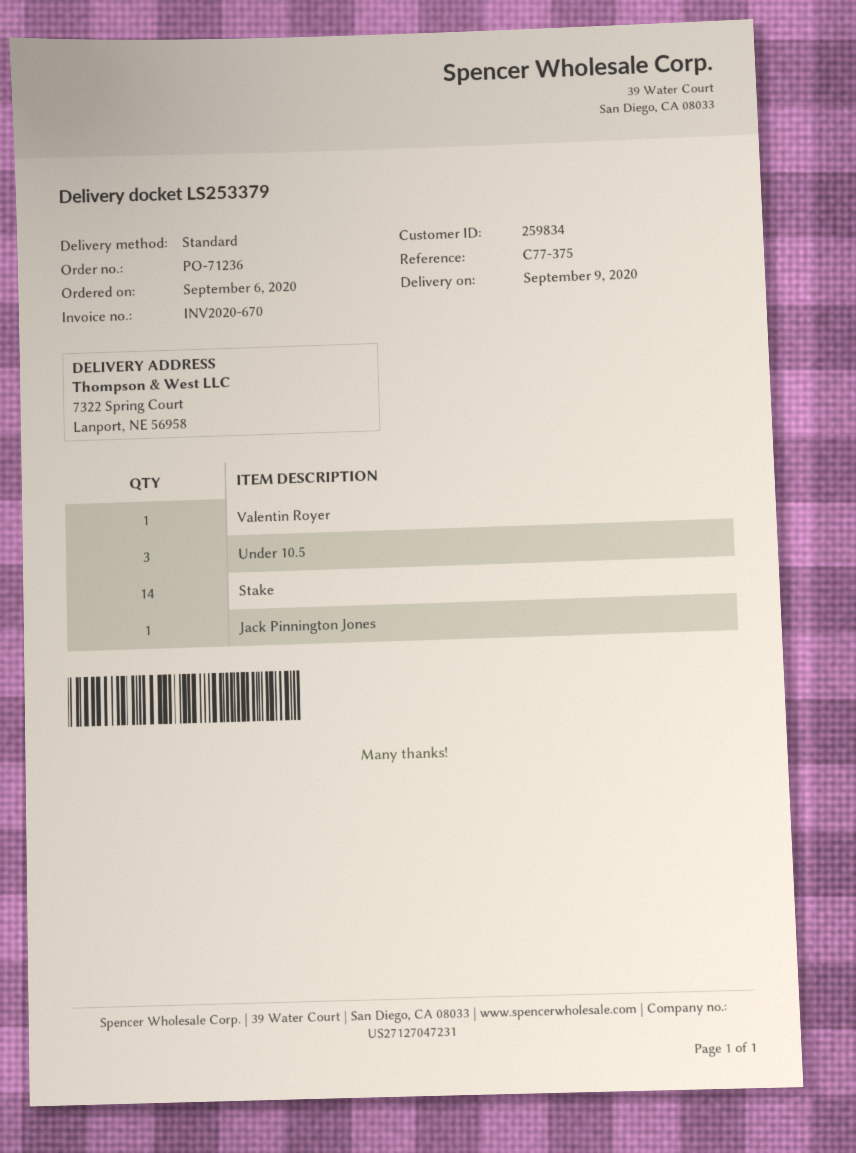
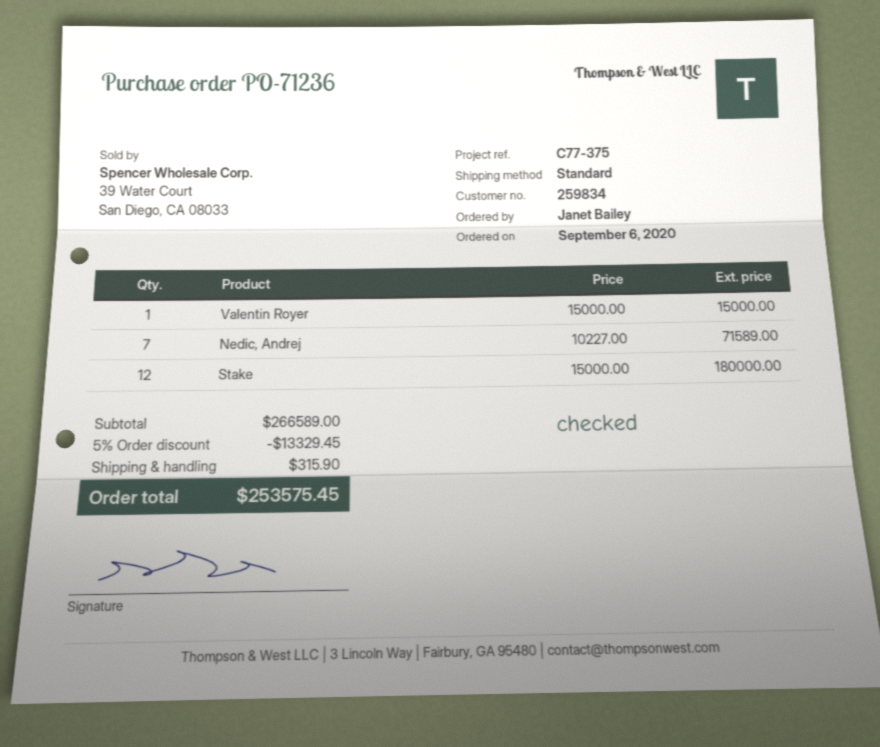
Under 10.5: 3 -> none
Stake: 14 -> 12
Jack Pinnington Jones: 1 -> none
Nedic, Andrej: none -> 7

